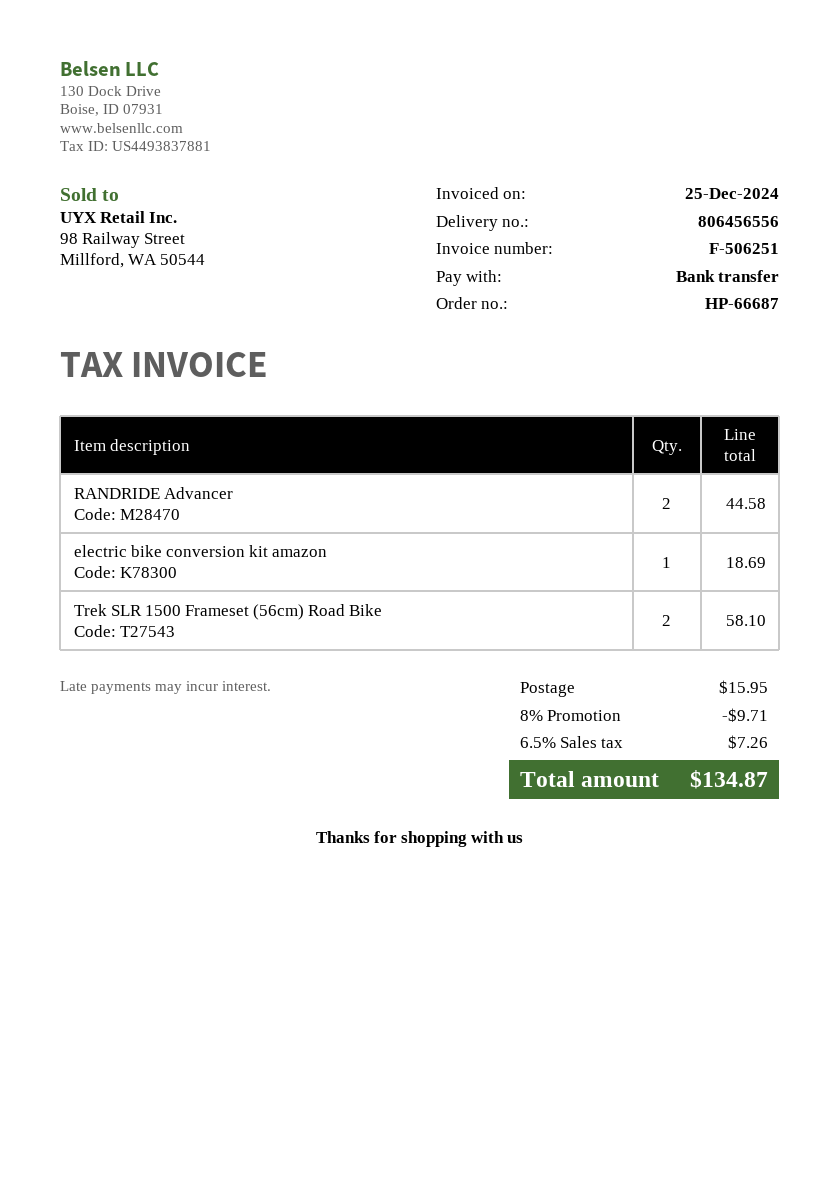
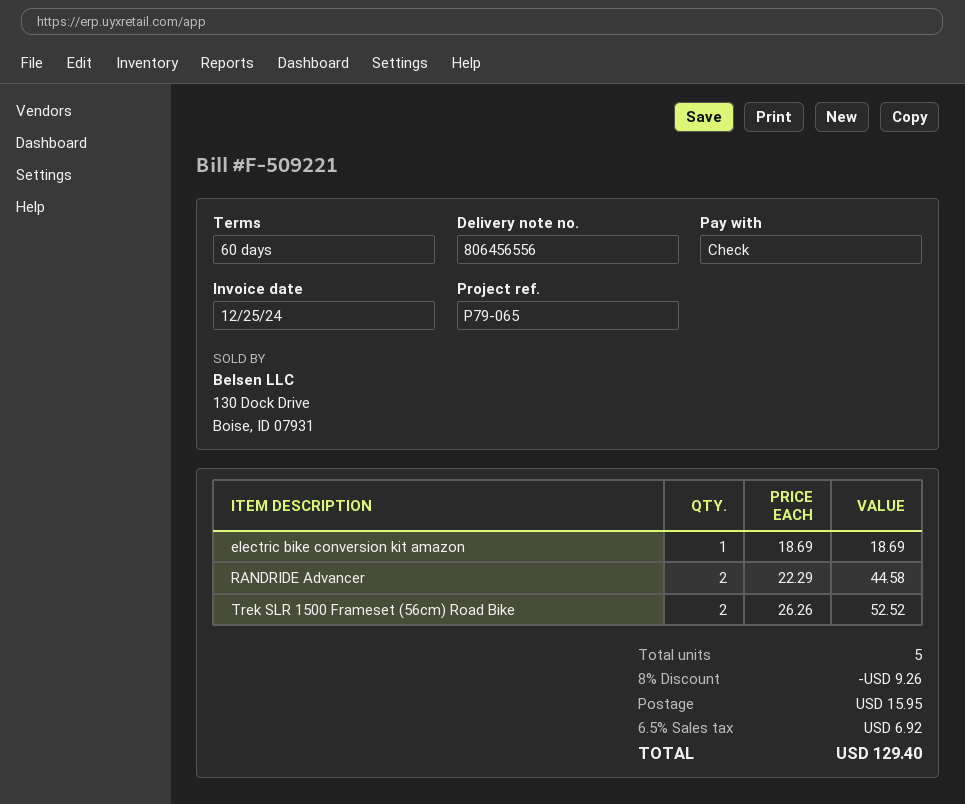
invoice number: F-506251 -> F-509221
payment method: bank transfer -> cheque
Trek SLR 1500 Frameset (56cm) Road Bike: 2 for 58.10 -> 2 for 52.52
discount: 8% = 9.71 -> 8% = 9.26
tax: 6.5% = 7.26 -> 6.5% = 6.92
total: 134.87 -> 129.40

